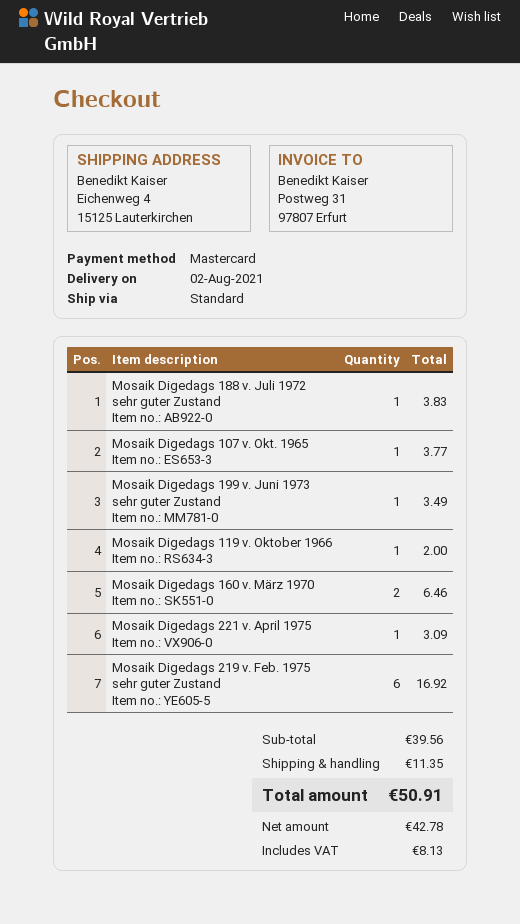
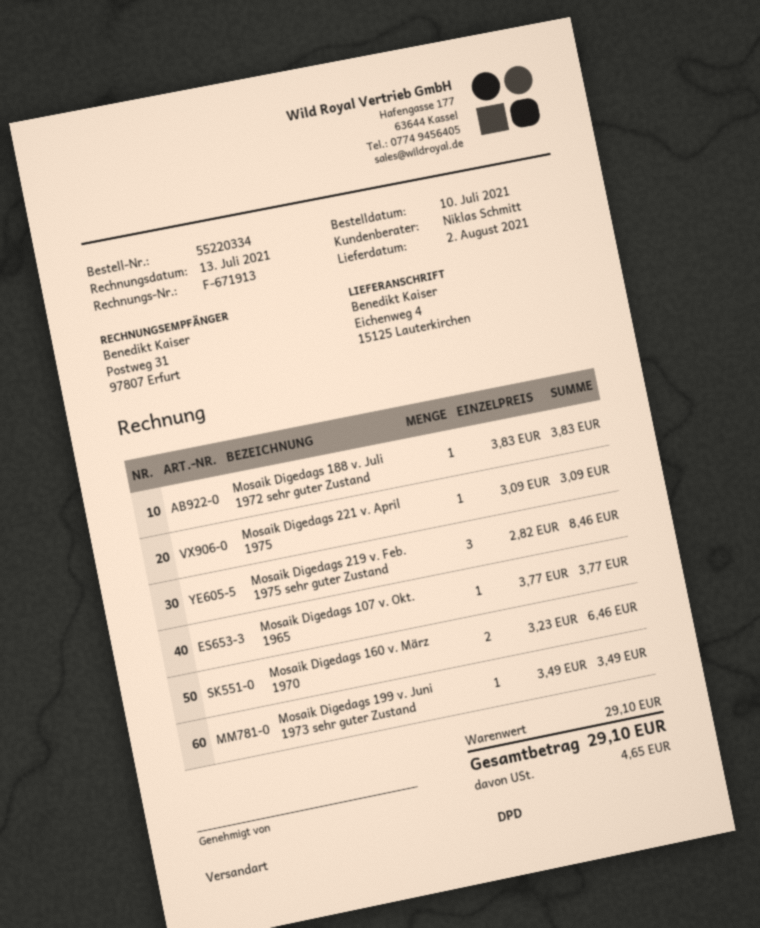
shipping method: standard -> DPD
Mosaik Digedags 119 v. Oktober 1966: 1 for 2.00 -> none
Mosaik Digedags 219 v. Feb. 1975 sehr guter Zustand: 6 for 16.92 -> 3 for 8.46
subtotal: 39.56 -> 29.10
shipping: 11.35 -> none
tax: 8.13 -> 4.65
total: 50.91 -> 29.10

